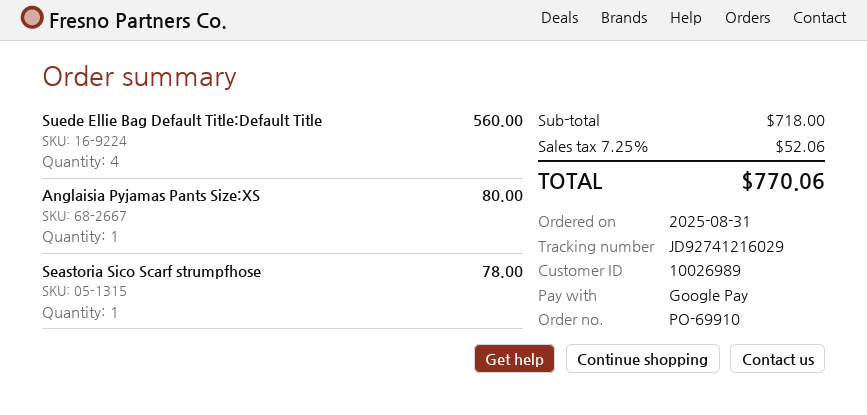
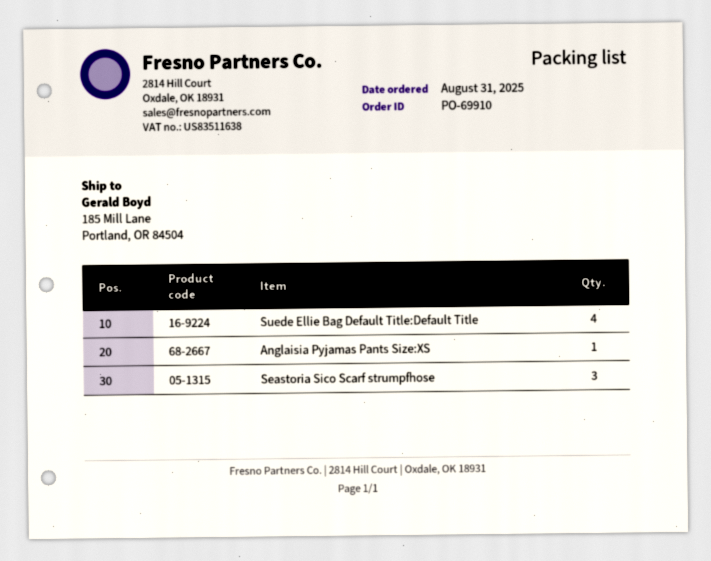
Seastoria Sico Scarf strumpfhose: 1 -> 3

